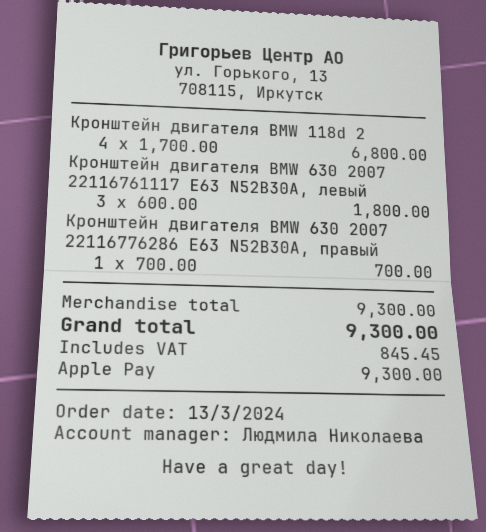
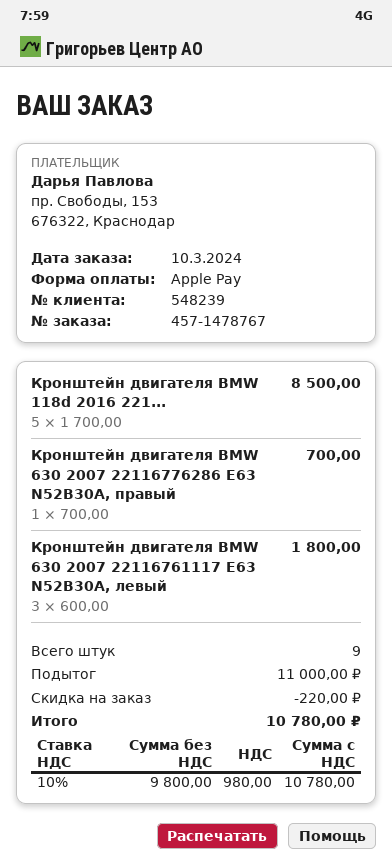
order date: 2024-03-13 -> 2024-03-10
Кронштейн двигателя BMW 118d 2: 4 x 1700.00 = 6800.00 -> 5 x 1700.00 = 8500.00
subtotal: 9300.00 -> 11000.00
discount: none -> 220.00
tax: 845.45 -> 980.00
total: 9300.00 -> 10780.00

